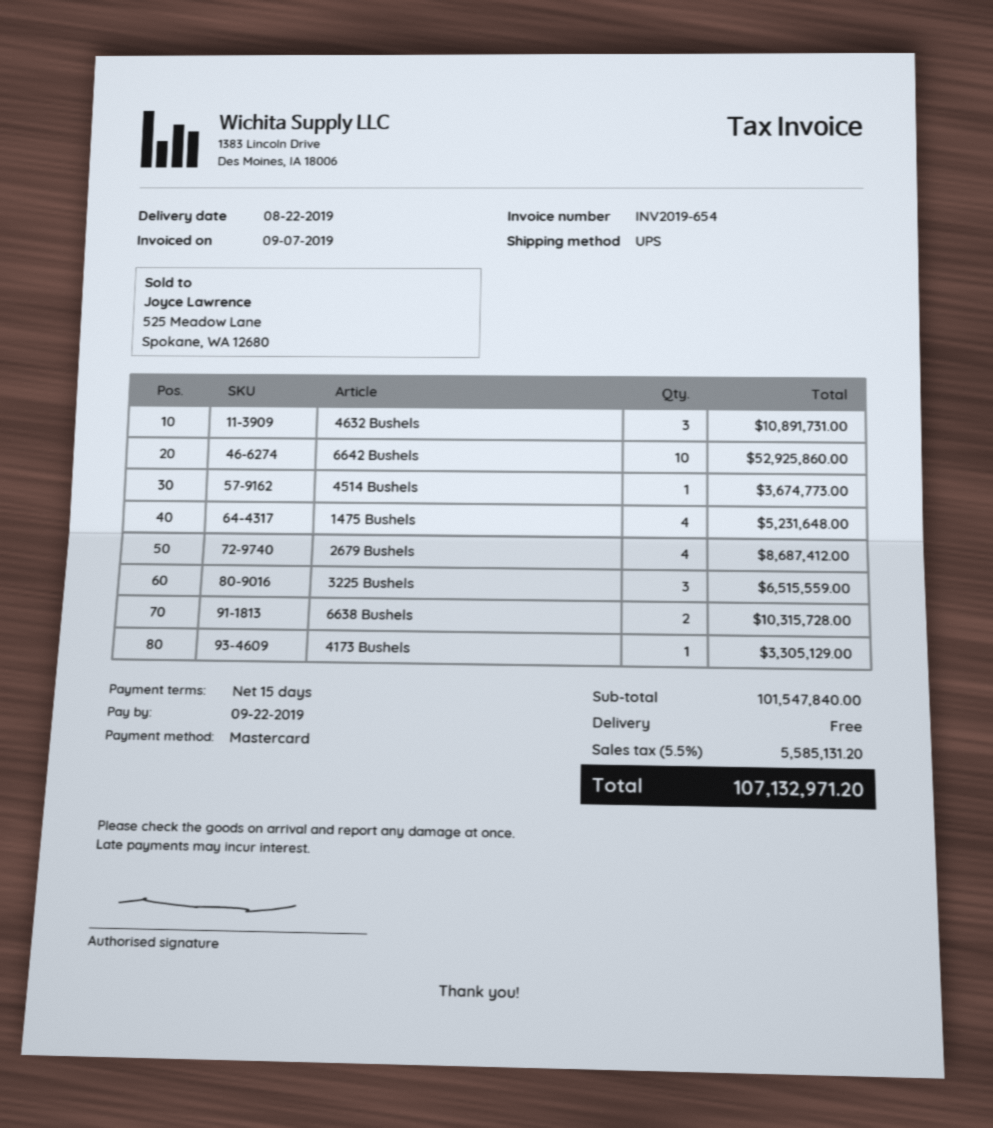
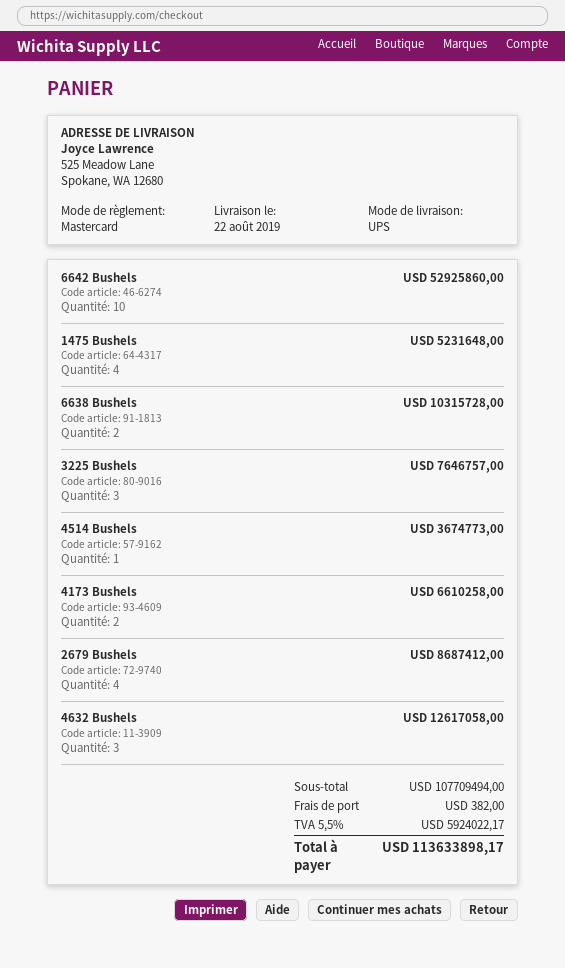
4632 Bushels: 3 for 10891731.00 -> 3 for 12617058.00
3225 Bushels: 3 for 6515559.00 -> 3 for 7646757.00
4173 Bushels: 1 for 3305129.00 -> 2 for 6610258.00
subtotal: 101547840.00 -> 107709494.00
shipping: 0.00 -> 382.00
tax: 5.5% = 5585131.20 -> 5.5% = 5924022.17
total: 107132971.20 -> 113633898.17

